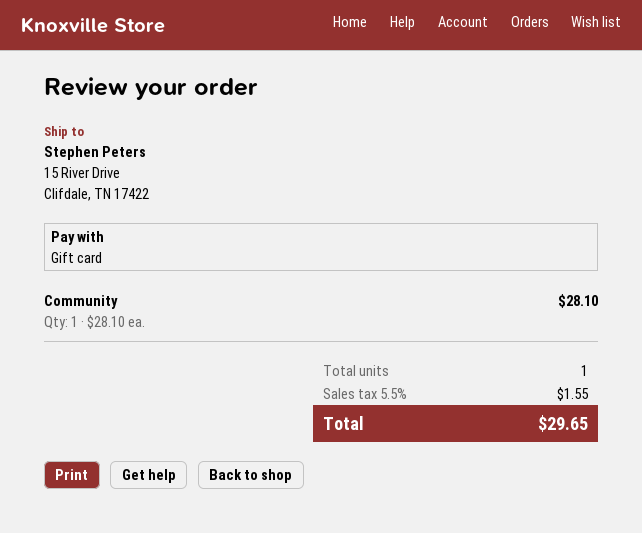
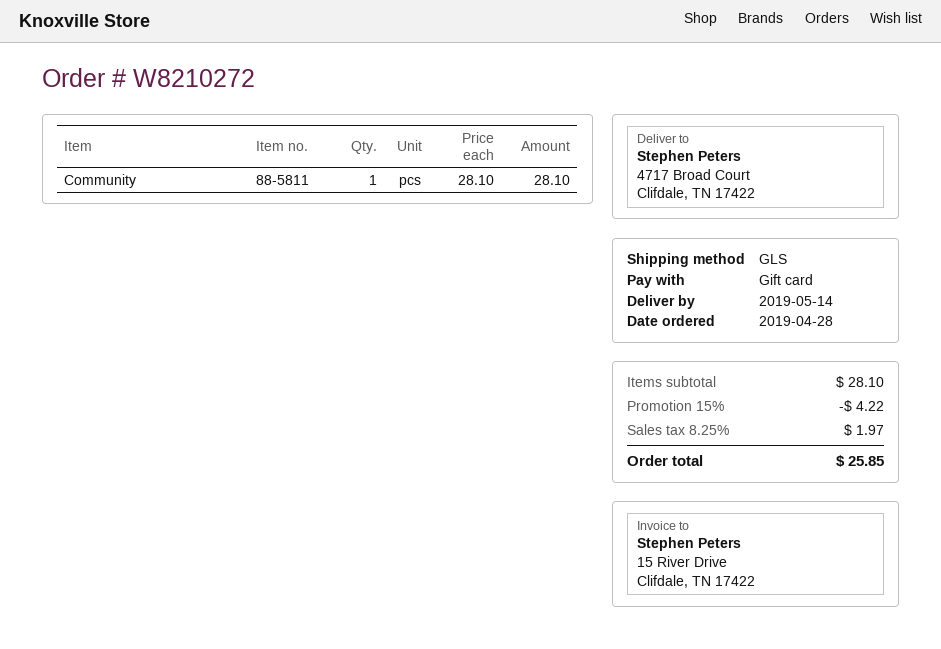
ship to: 15 River Drive, Clifdale, TN 17422 -> 4717 Broad Court, Clifdale, TN 17422
discount: none -> 15% = 4.22
tax: 5.5% = 1.55 -> 8.25% = 1.97
total: 29.65 -> 25.85

